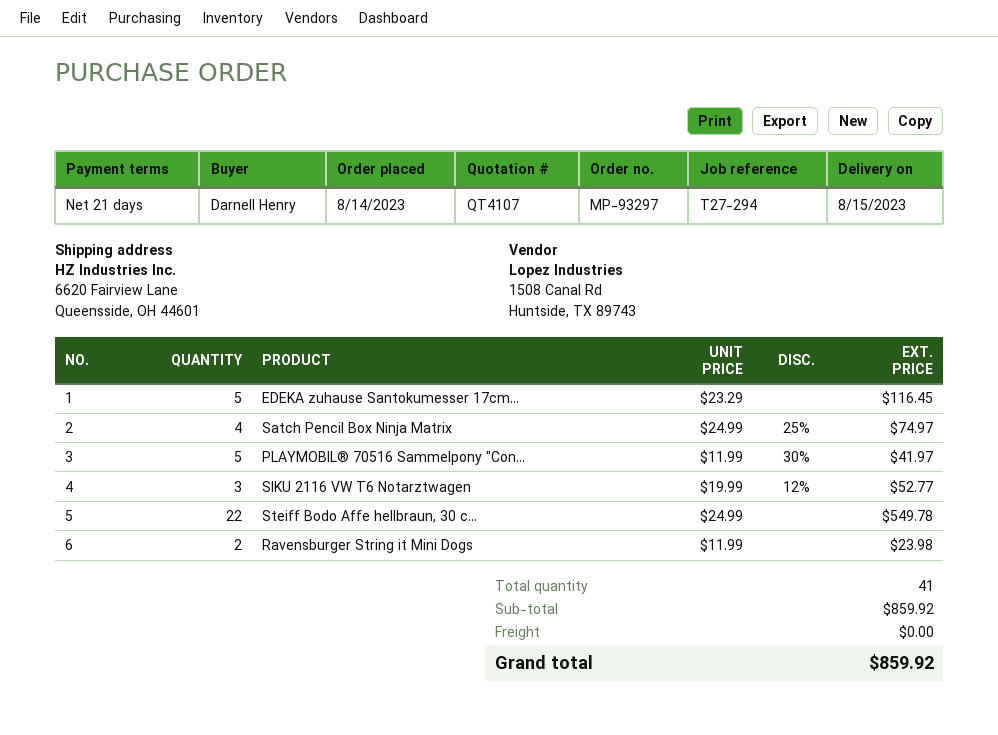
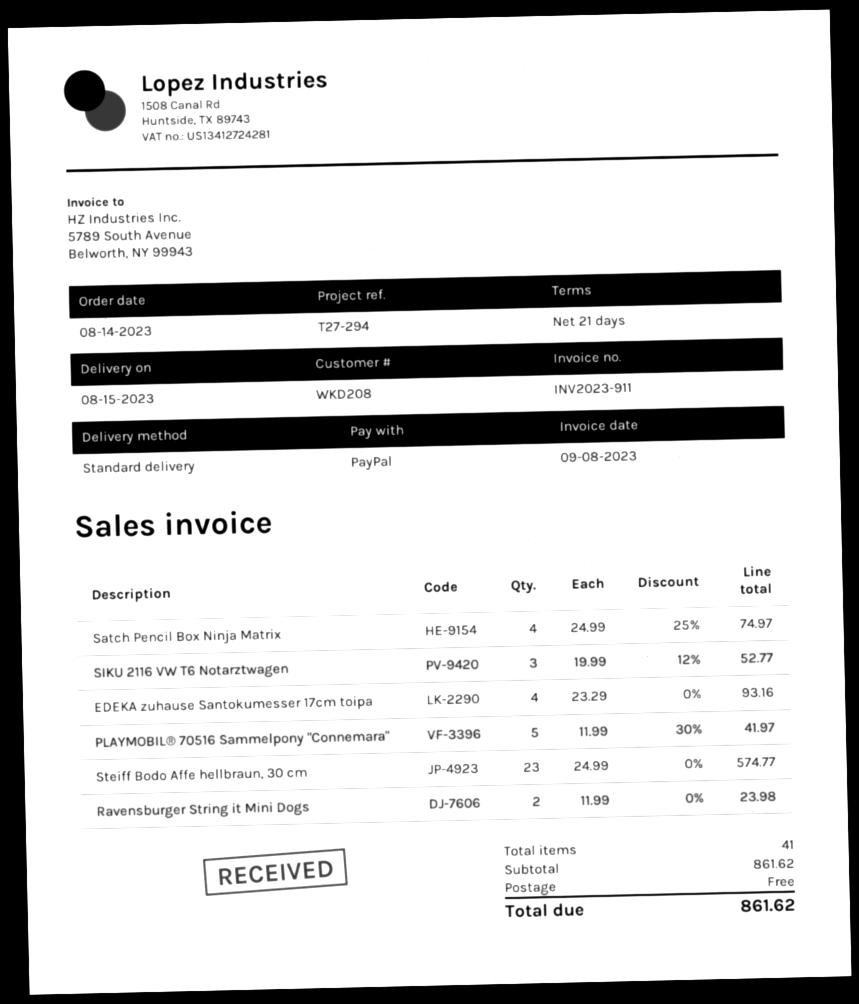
EDEKA zuhause Santokumesser 17cm...: 5 x 23.29 = 116.45 -> 4 x 23.29 = 93.16
Steiff Bodo Affe hellbraun, 30 c...: 22 x 24.99 = 549.78 -> 23 x 24.99 = 574.77
subtotal: 859.92 -> 861.62
total: 859.92 -> 861.62

